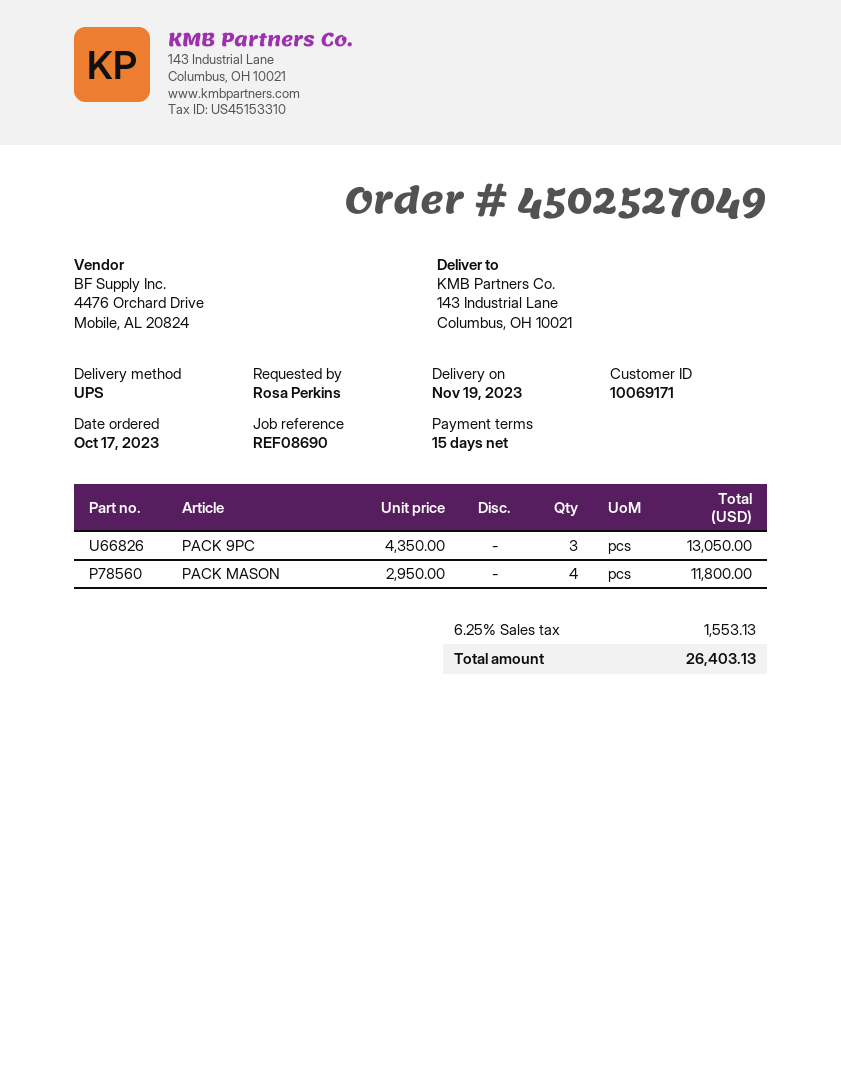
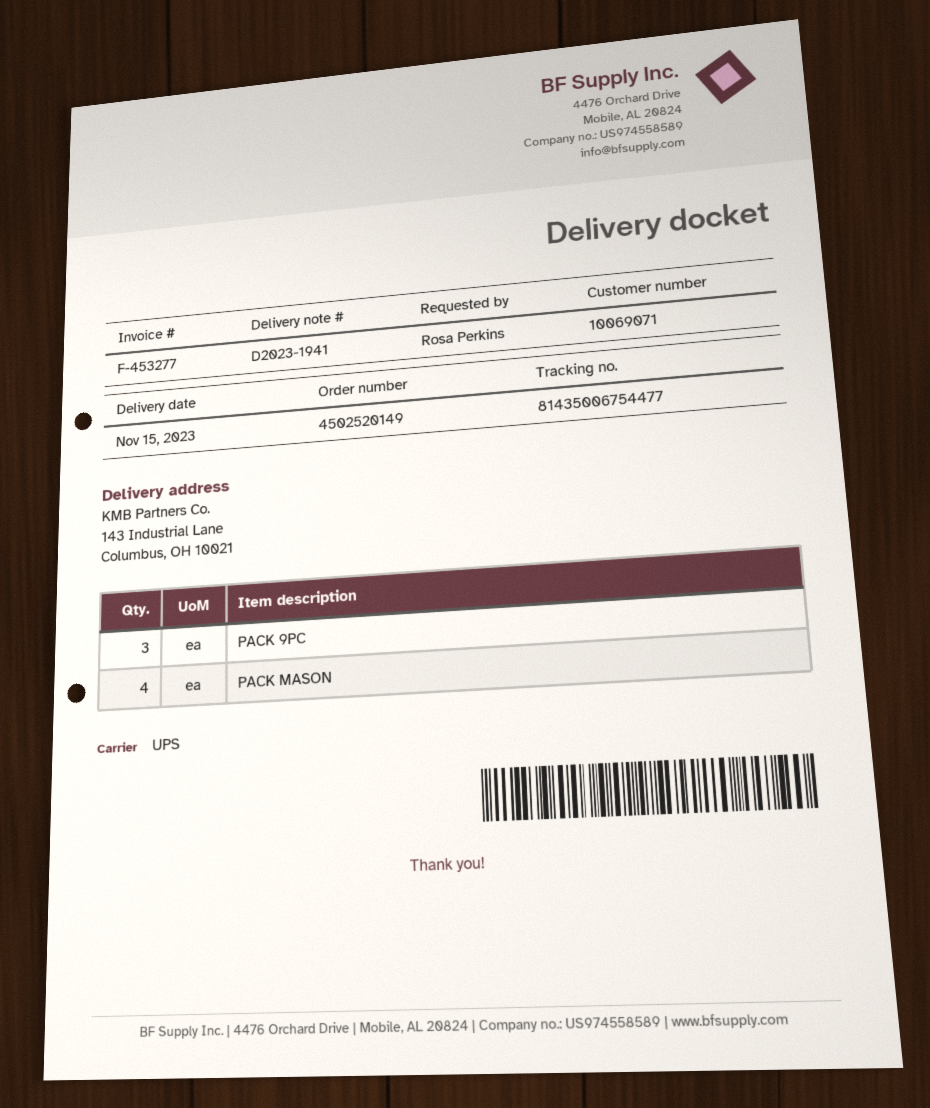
order number: 4502527049 -> 4502520149
delivery date: 2023-11-19 -> 2023-11-15
customer number: 10069171 -> 10069071

